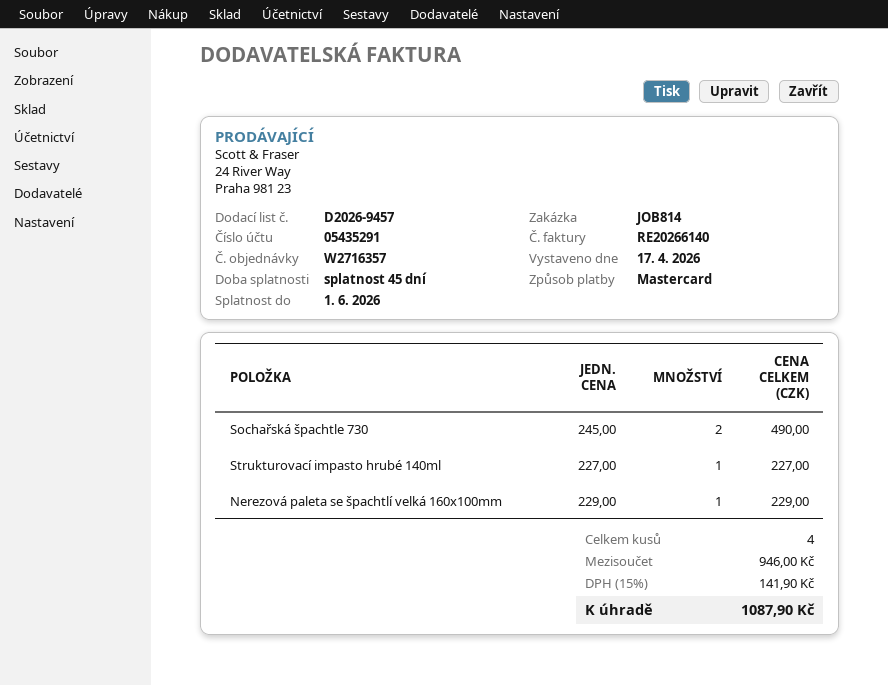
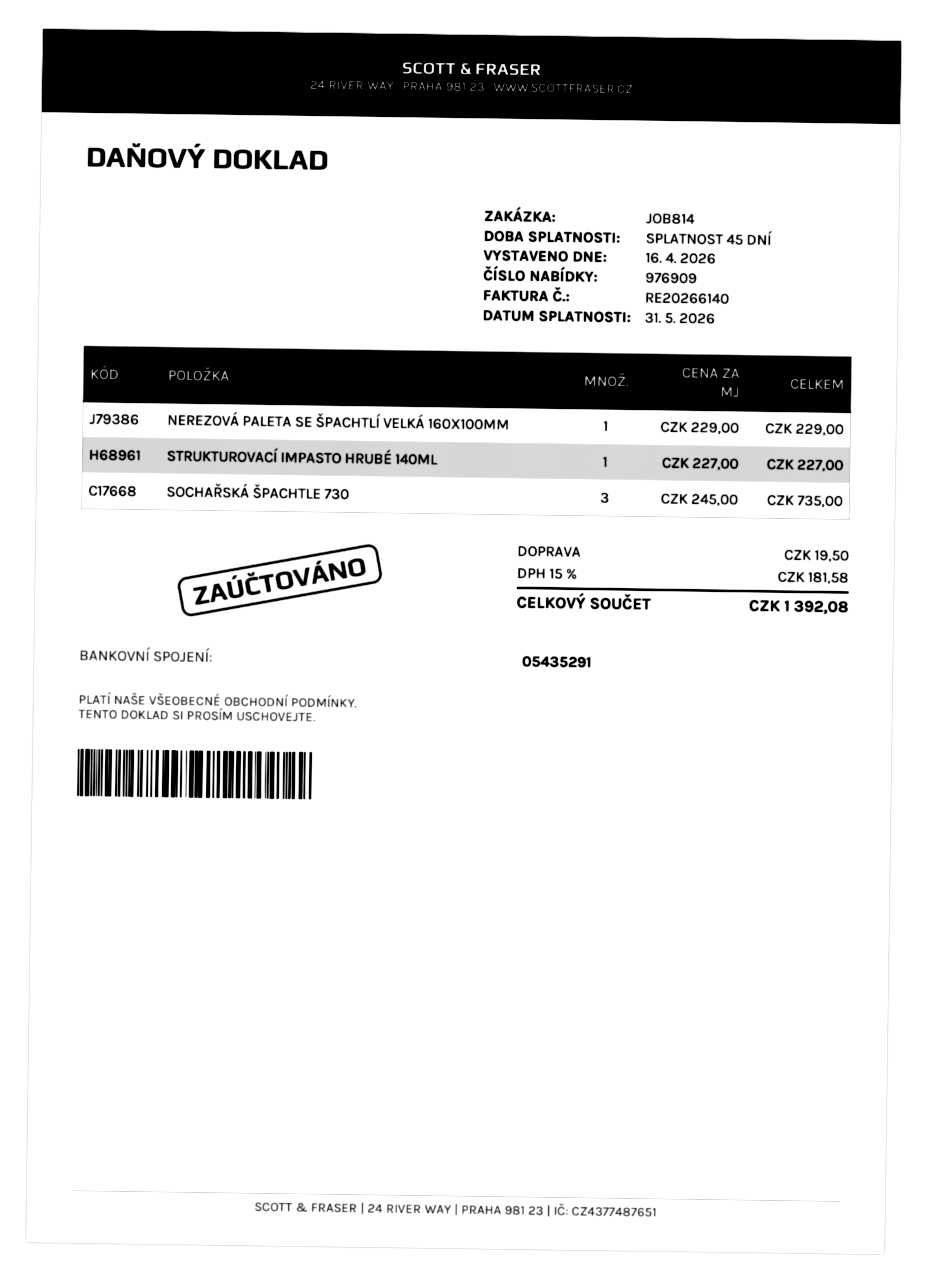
invoice date: 2026-04-17 -> 2026-04-16
due date: 2026-06-01 -> 2026-05-31
Sochařská špachtle 730: 2 x 245.00 = 490.00 -> 3 x 245.00 = 735.00
shipping: none -> 19.50
tax: 15% = 141.90 -> 15% = 181.58
total: 1087.90 -> 1392.08

